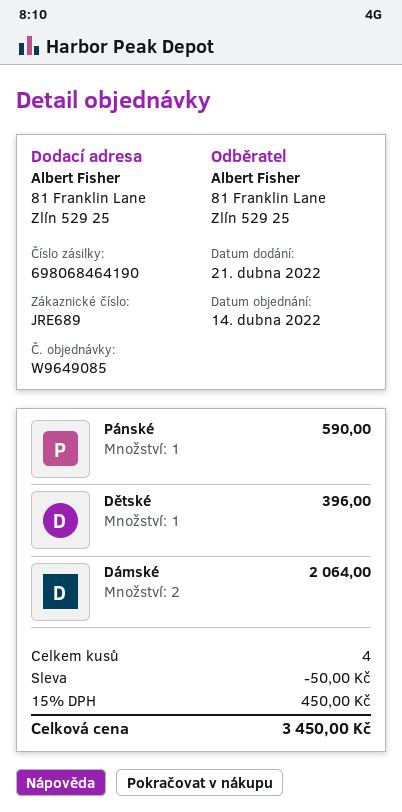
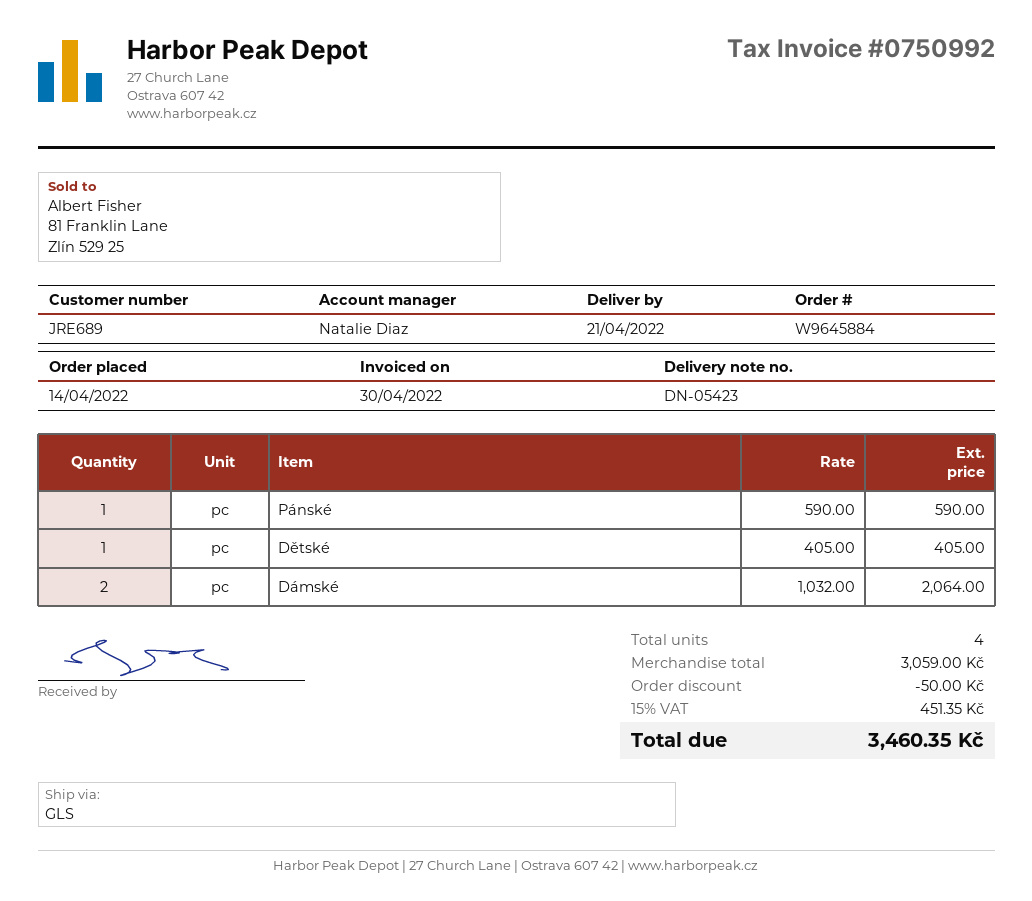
order number: W9649085 -> W9645884
Dětské: 1 for 396.00 -> 1 for 405.00
tax: 15% = 450.00 -> 15% = 451.35
total: 3450.00 -> 3460.35

